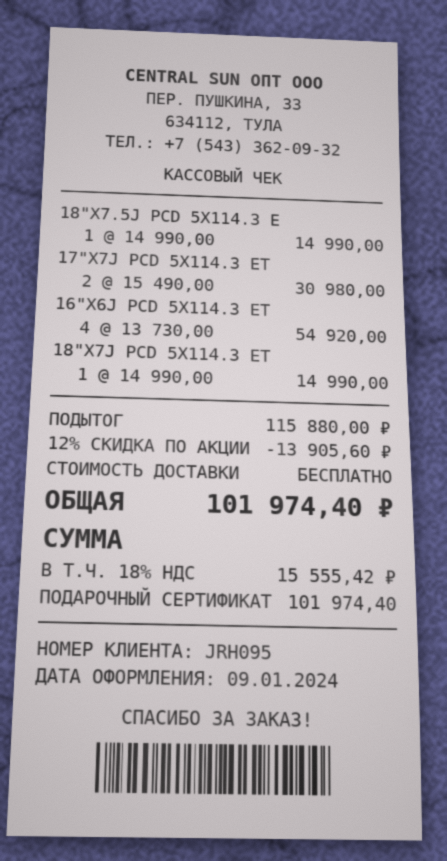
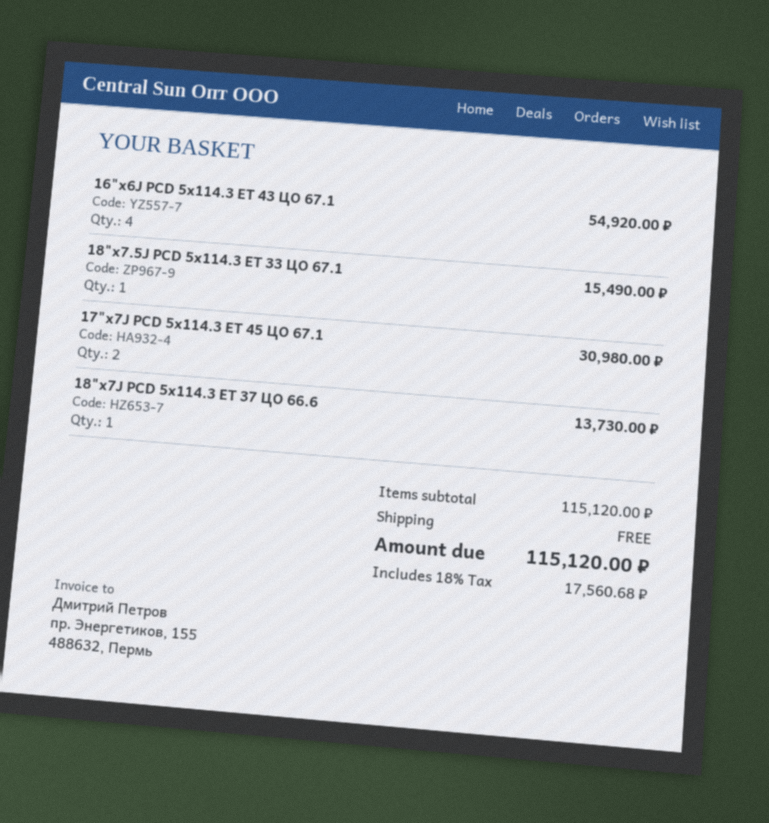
18"X7.5J PCD 5X114.3 Е: 1 for 14990.00 -> 1 for 15490.00
18"X7J PCD 5X114.3 ЕТ: 1 for 14990.00 -> 1 for 13730.00
subtotal: 115880.00 -> 115120.00
discount: 12% = 13905.60 -> none
tax: 18% = 15555.42 -> 18% = 17560.68
total: 101974.40 -> 115120.00

